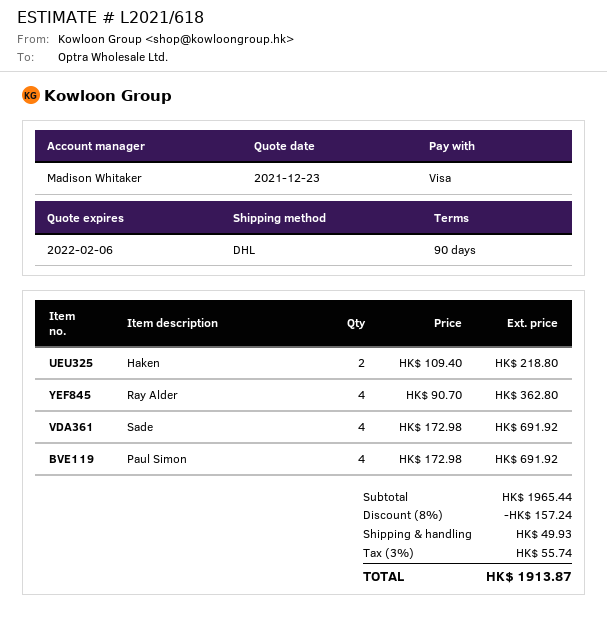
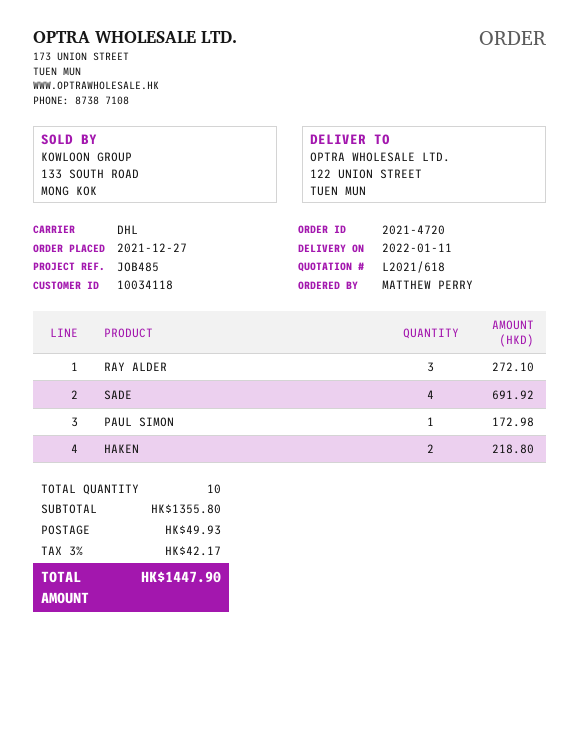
Ray Alder: 4 for 362.80 -> 3 for 272.10
Paul Simon: 4 for 691.92 -> 1 for 172.98
subtotal: 1965.44 -> 1355.80
discount: 8% = 157.24 -> none
tax: 3% = 55.74 -> 3% = 42.17
total: 1913.87 -> 1447.90

